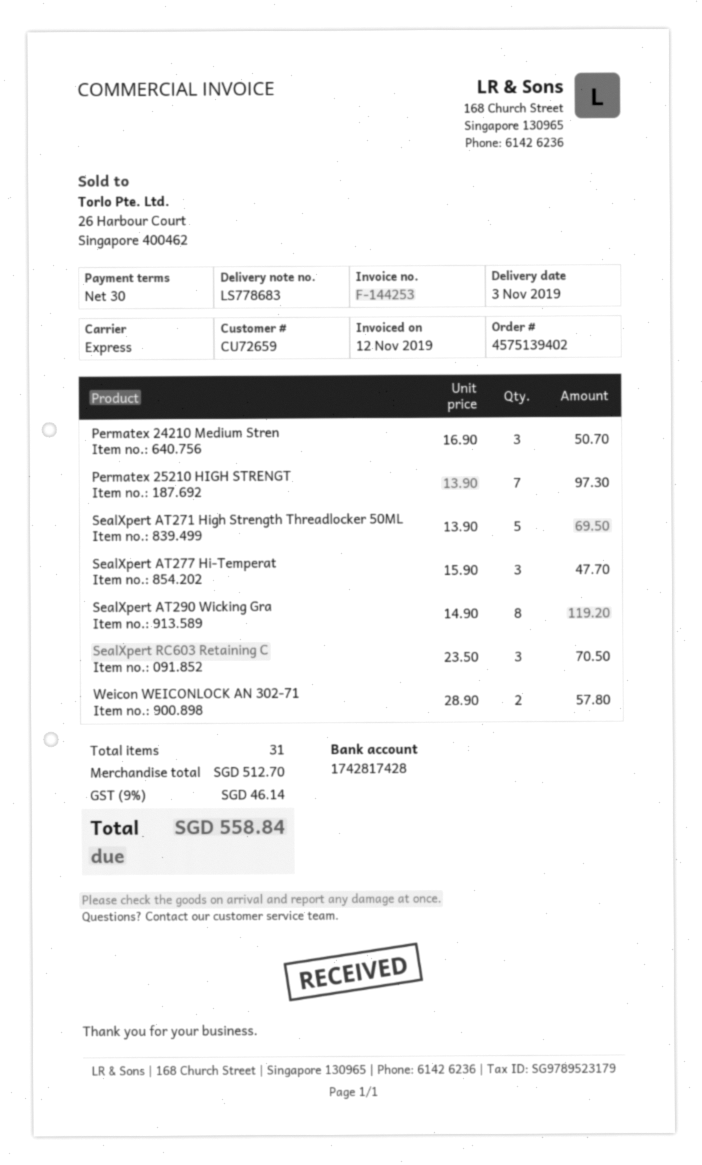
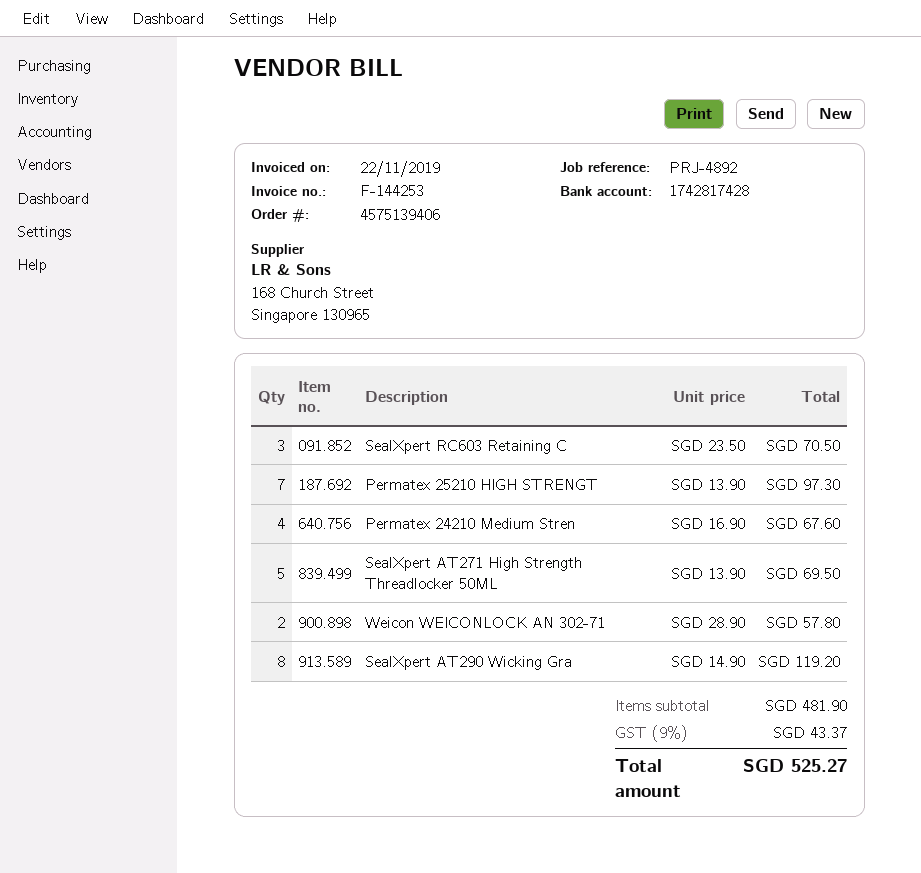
order number: 4575139402 -> 4575139406
invoice date: 2019-11-12 -> 2019-11-22
Permatex 24210 Medium Stren: 3 x 16.90 = 50.70 -> 4 x 16.90 = 67.60
SealXpert AT277 Hi-Temperat: 3 x 15.90 = 47.70 -> none
subtotal: 512.70 -> 481.90
tax: 9% = 46.14 -> 9% = 43.37
total: 558.84 -> 525.27

